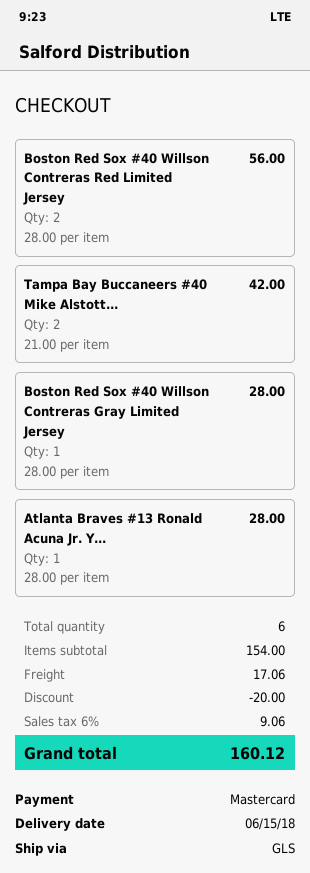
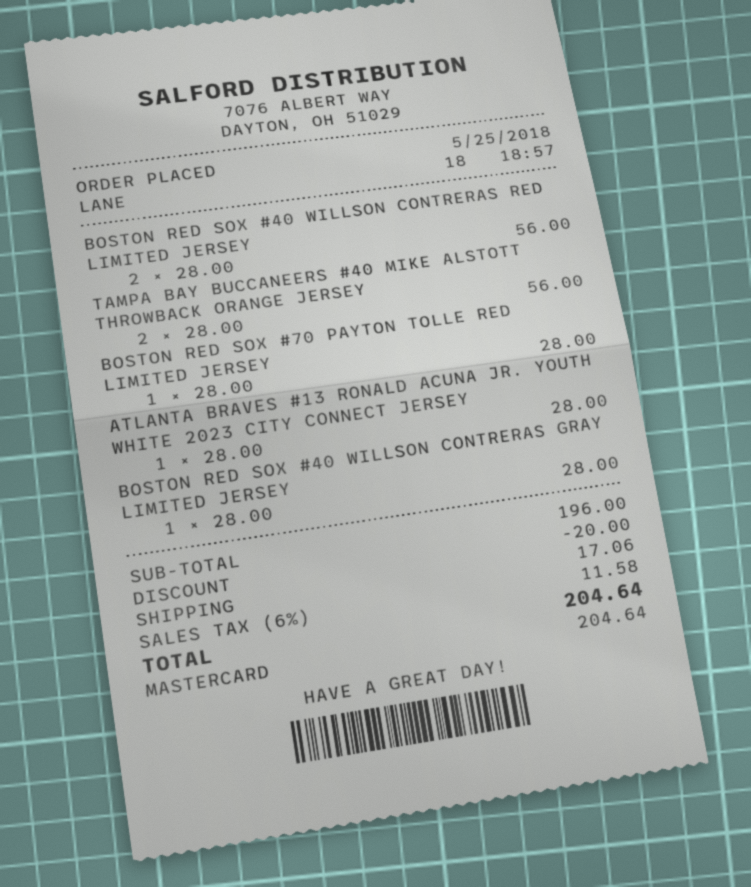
Tampa Bay Buccaneers #40 Mike Alstott...: 2 x 21.00 = 42.00 -> 2 x 28.00 = 56.00
BOSTON RED SOX #70 PAYTON TOLLE RED LIMITED JERSEY: none -> 1 x 28.00 = 28.00
subtotal: 154.00 -> 196.00
tax: 6% = 9.06 -> 6% = 11.58
total: 160.12 -> 204.64

